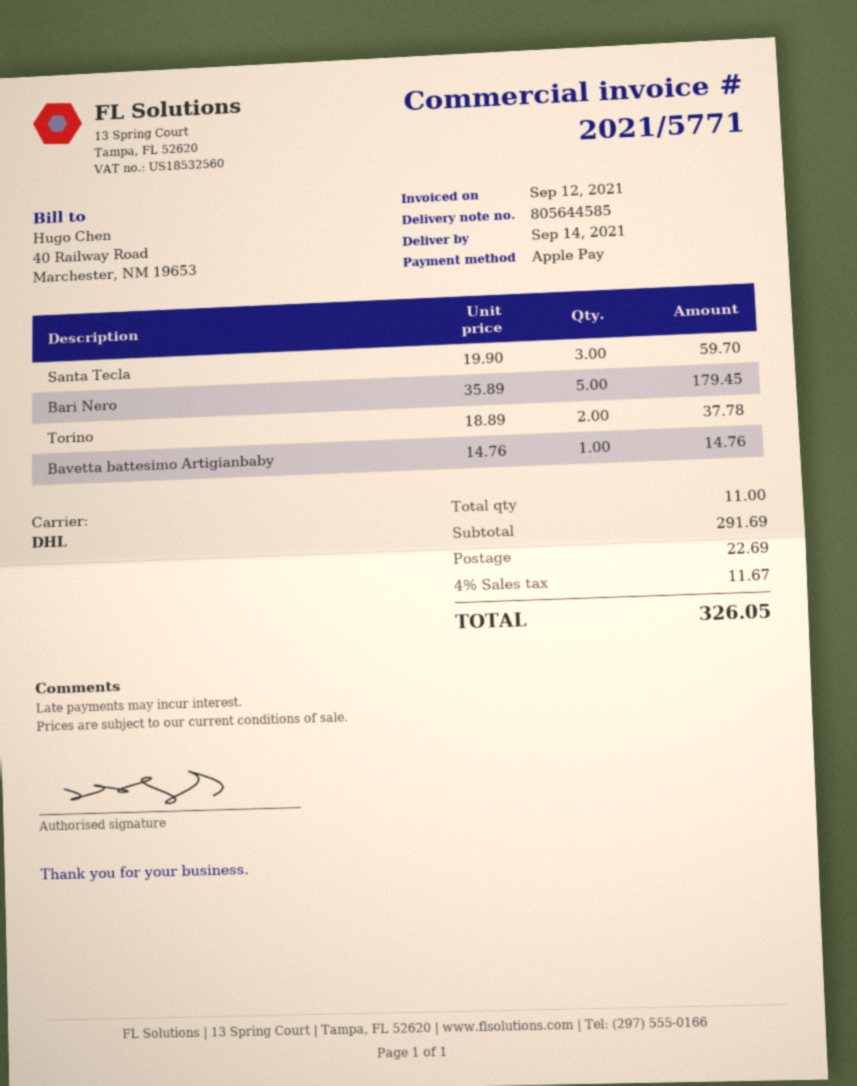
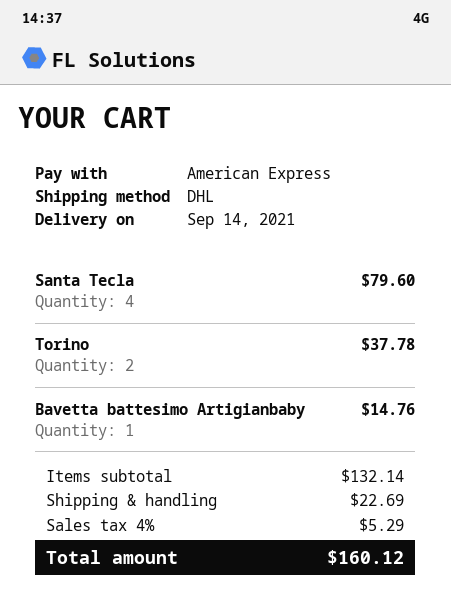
payment method: Apple Pay -> American Express
Santa Tecla: 3 for 59.70 -> 4 for 79.60
Bari Nero: 5 for 179.45 -> none
subtotal: 291.69 -> 132.14
tax: 4% = 11.67 -> 4% = 5.29
total: 326.05 -> 160.12

